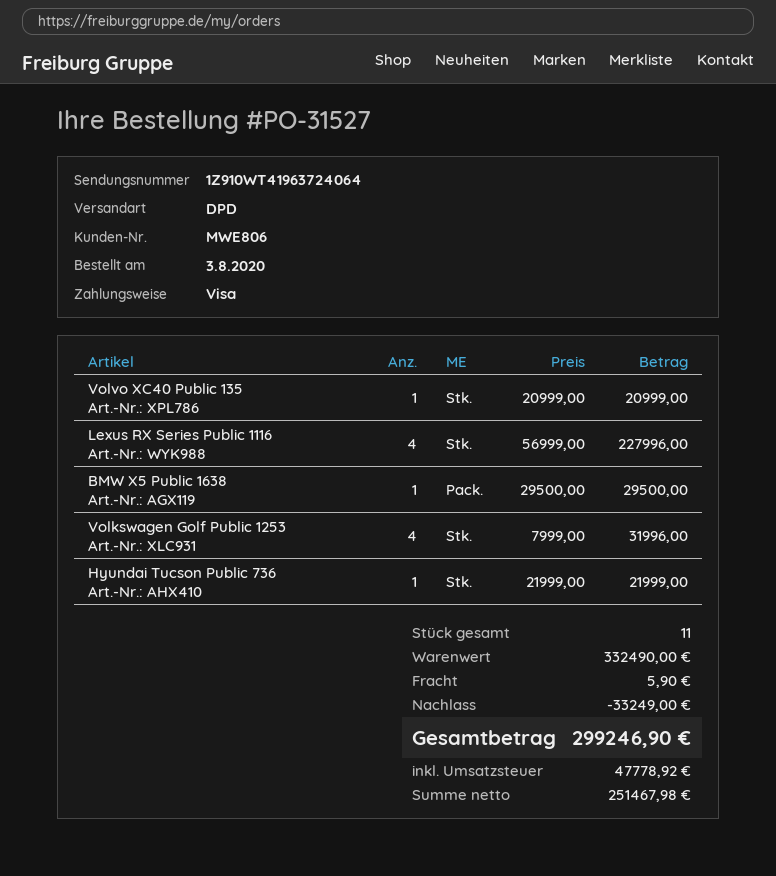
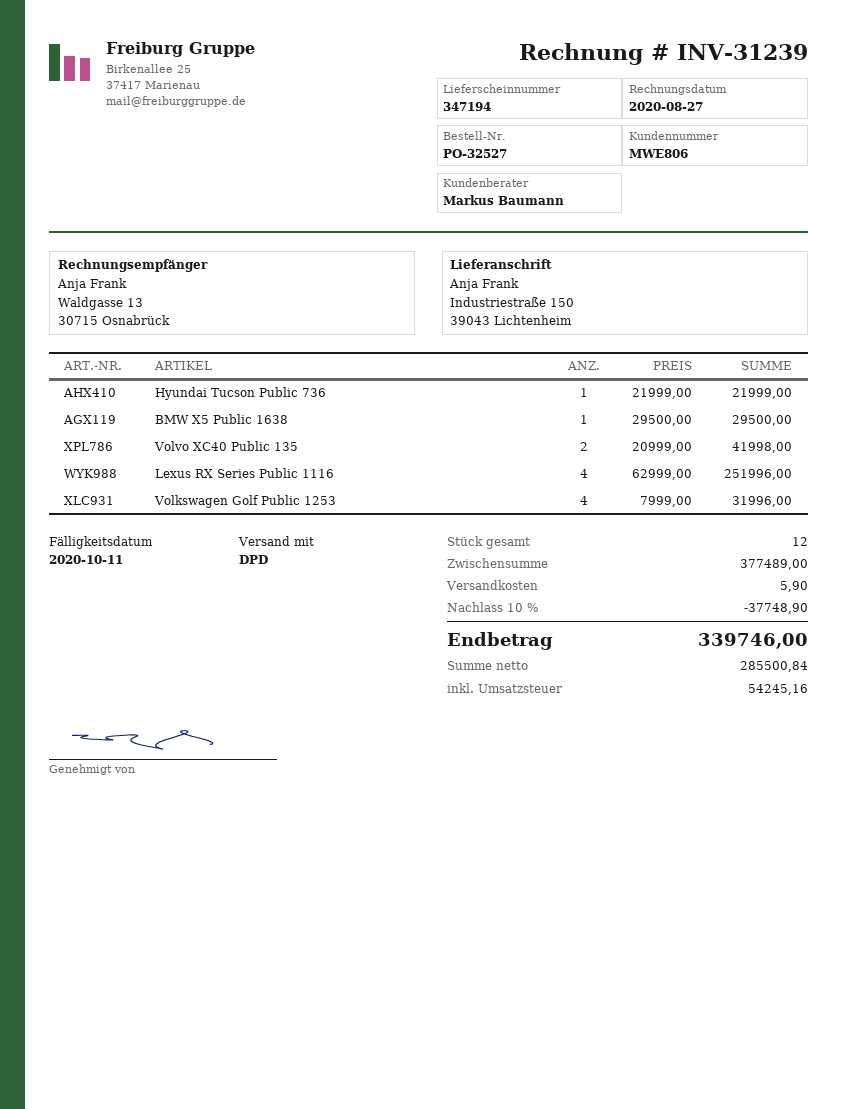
order number: PO-31527 -> PO-32527
Volvo XC40 Public 135: 1 x 20999.00 = 20999.00 -> 2 x 20999.00 = 41998.00
Lexus RX Series Public 1116: 4 x 56999.00 = 227996.00 -> 4 x 62999.00 = 251996.00
total quantity: 11 -> 12
subtotal: 332490.00 -> 377489.00
discount: 33249.00 -> 37748.90
net: 251467.98 -> 285500.84
tax: 47778.92 -> 54245.16
total: 299246.90 -> 339746.00

